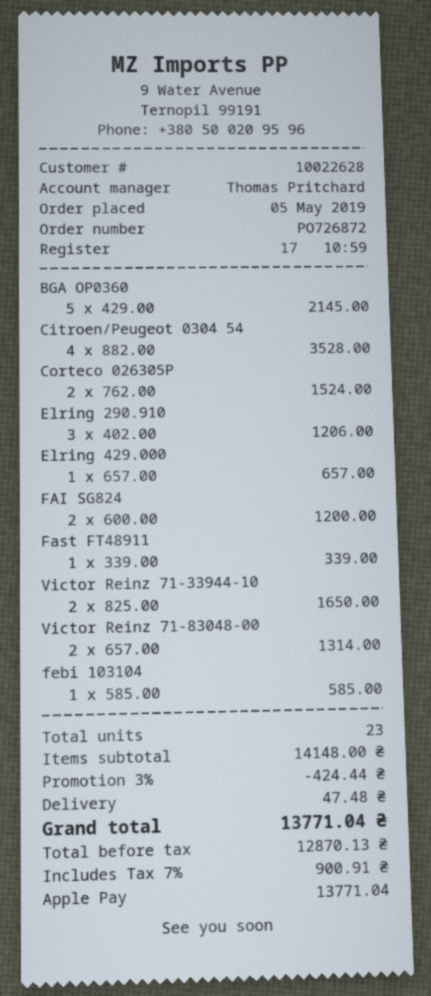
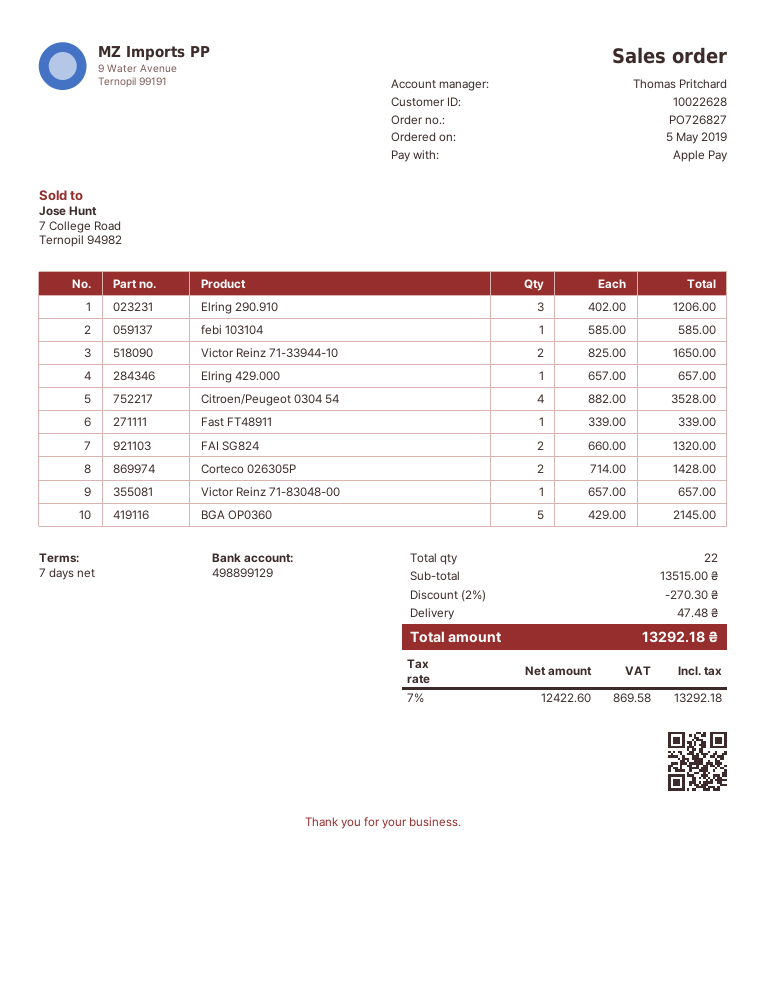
order number: PO726872 -> PO726827
Corteco 026305P: 2 x 762.00 = 1524.00 -> 2 x 714.00 = 1428.00
FAI SG824: 2 x 600.00 = 1200.00 -> 2 x 660.00 = 1320.00
Victor Reinz 71-83048-00: 2 x 657.00 = 1314.00 -> 1 x 657.00 = 657.00
total quantity: 23 -> 22
subtotal: 14148.00 -> 13515.00
discount: 3% = 424.44 -> 2% = 270.30
net: 12870.13 -> 12422.60
tax: 7% = 900.91 -> 7% = 869.58
total: 13771.04 -> 13292.18

